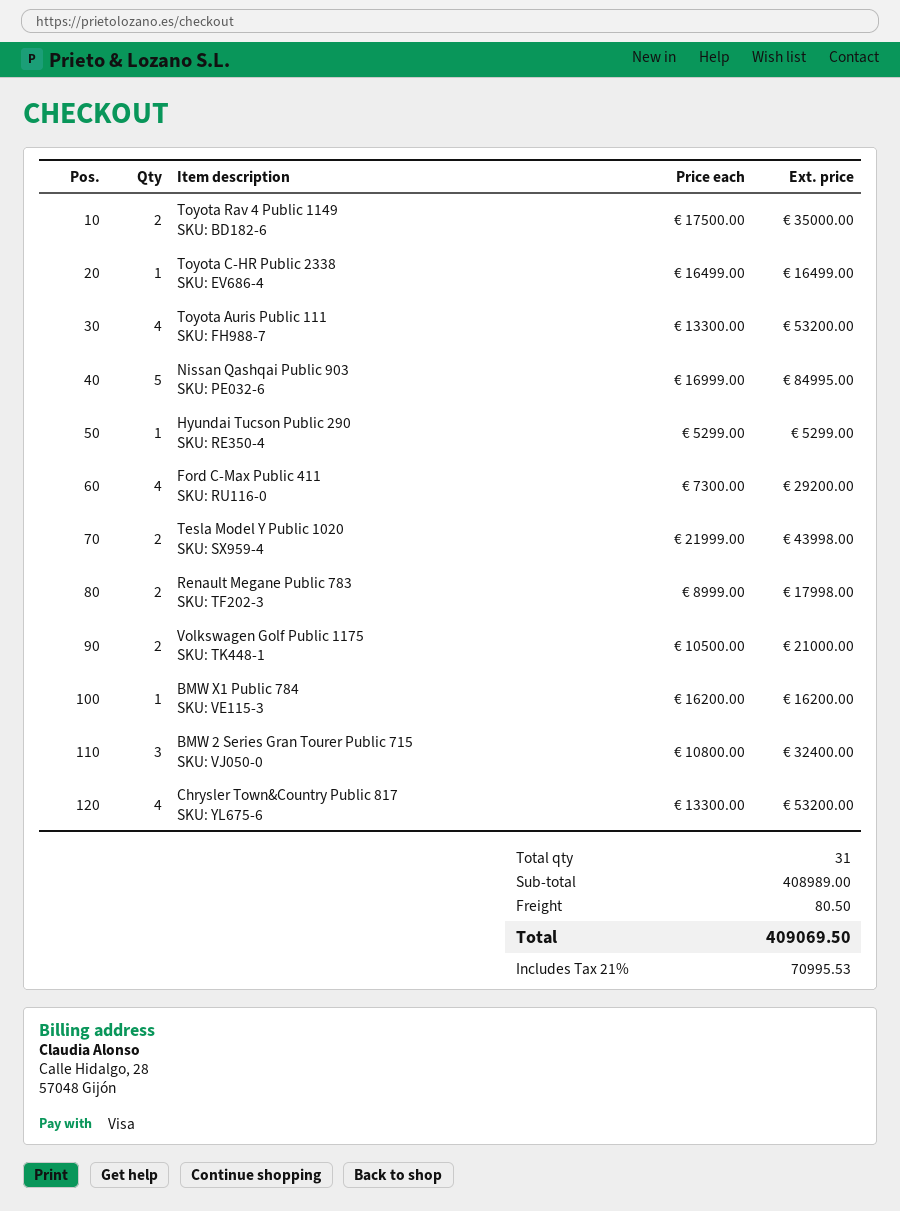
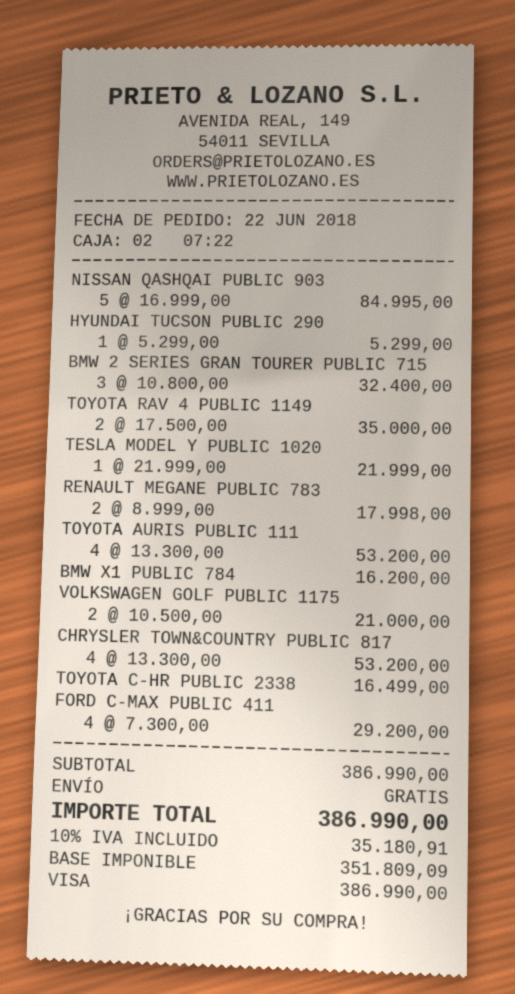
Tesla Model Y Public 1020: 2 x 21999.00 = 43998.00 -> 1 x 21999.00 = 21999.00
subtotal: 408989.00 -> 386990.00
shipping: 80.50 -> 0.00
tax: 21% = 70995.53 -> 10% = 35180.91
total: 409069.50 -> 386990.00

